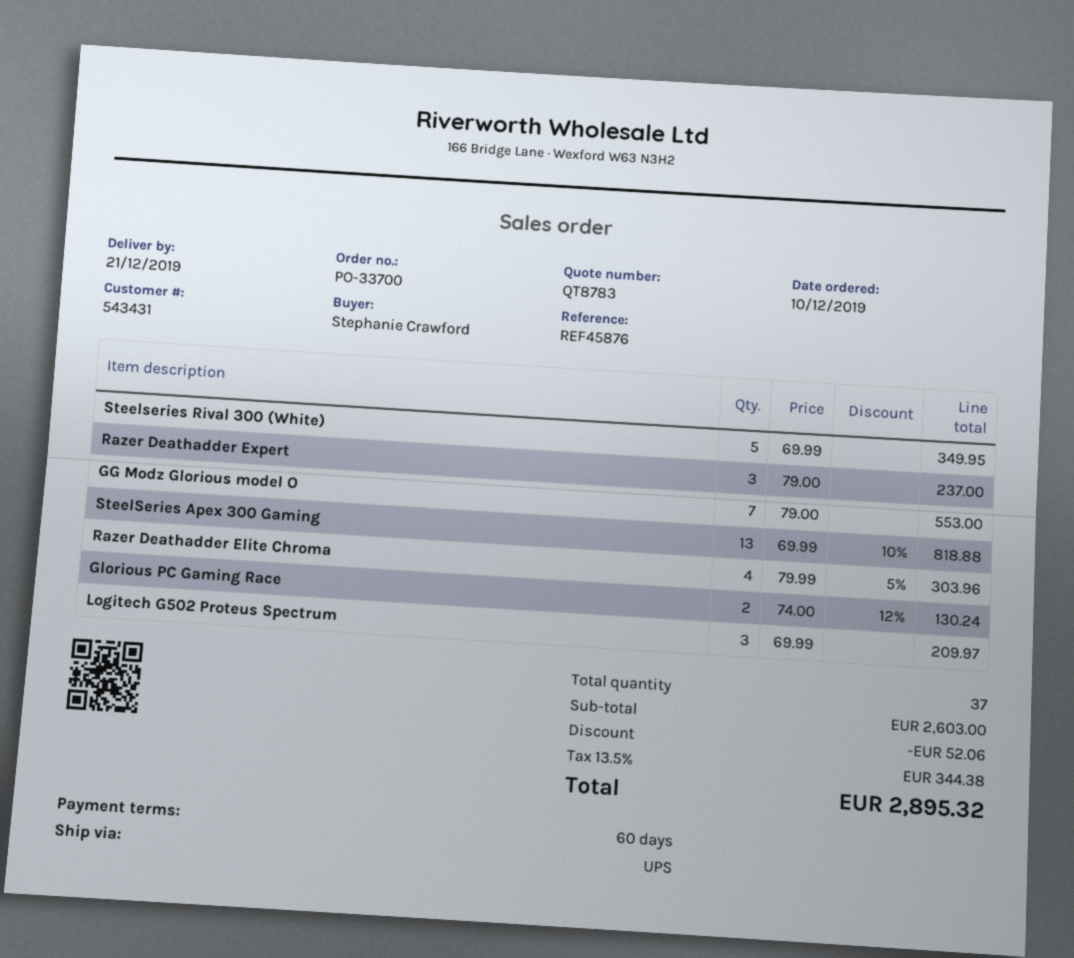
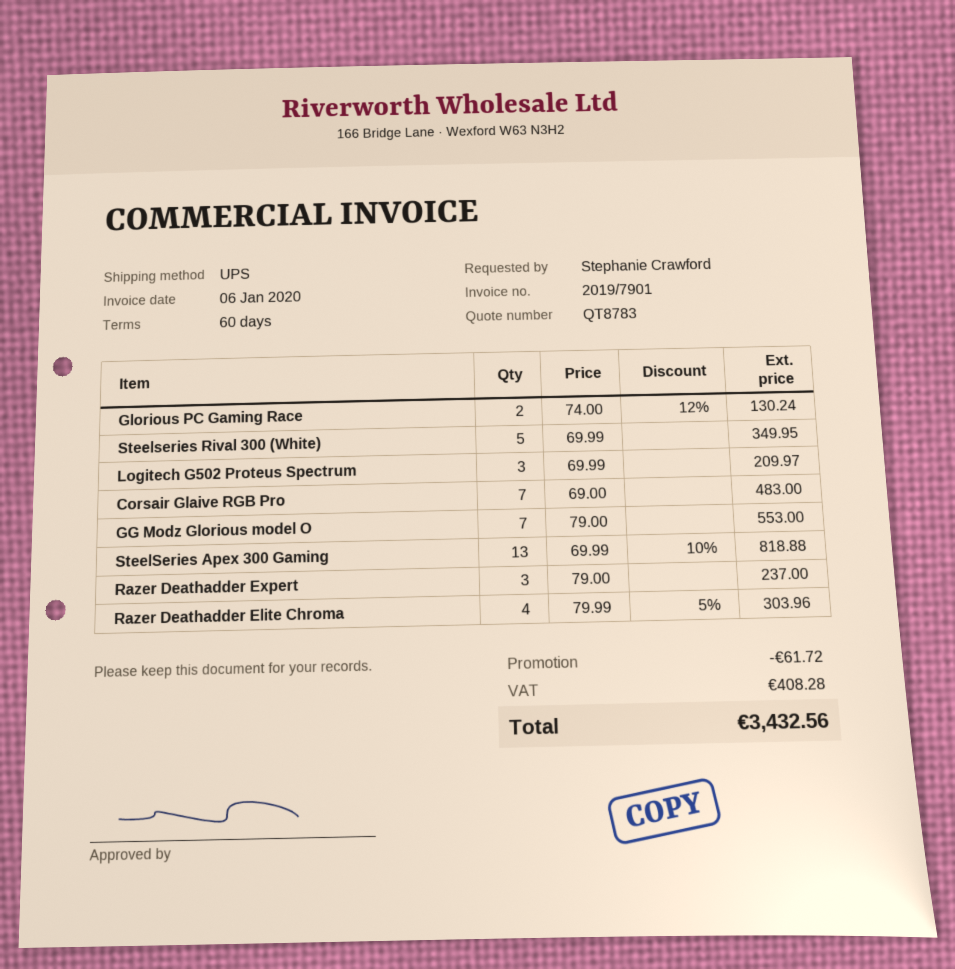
Corsair Glaive RGB Pro: none -> 7 x 69.00 = 483.00
discount: 52.06 -> 61.72
tax: 344.38 -> 408.28
total: 2895.32 -> 3432.56

